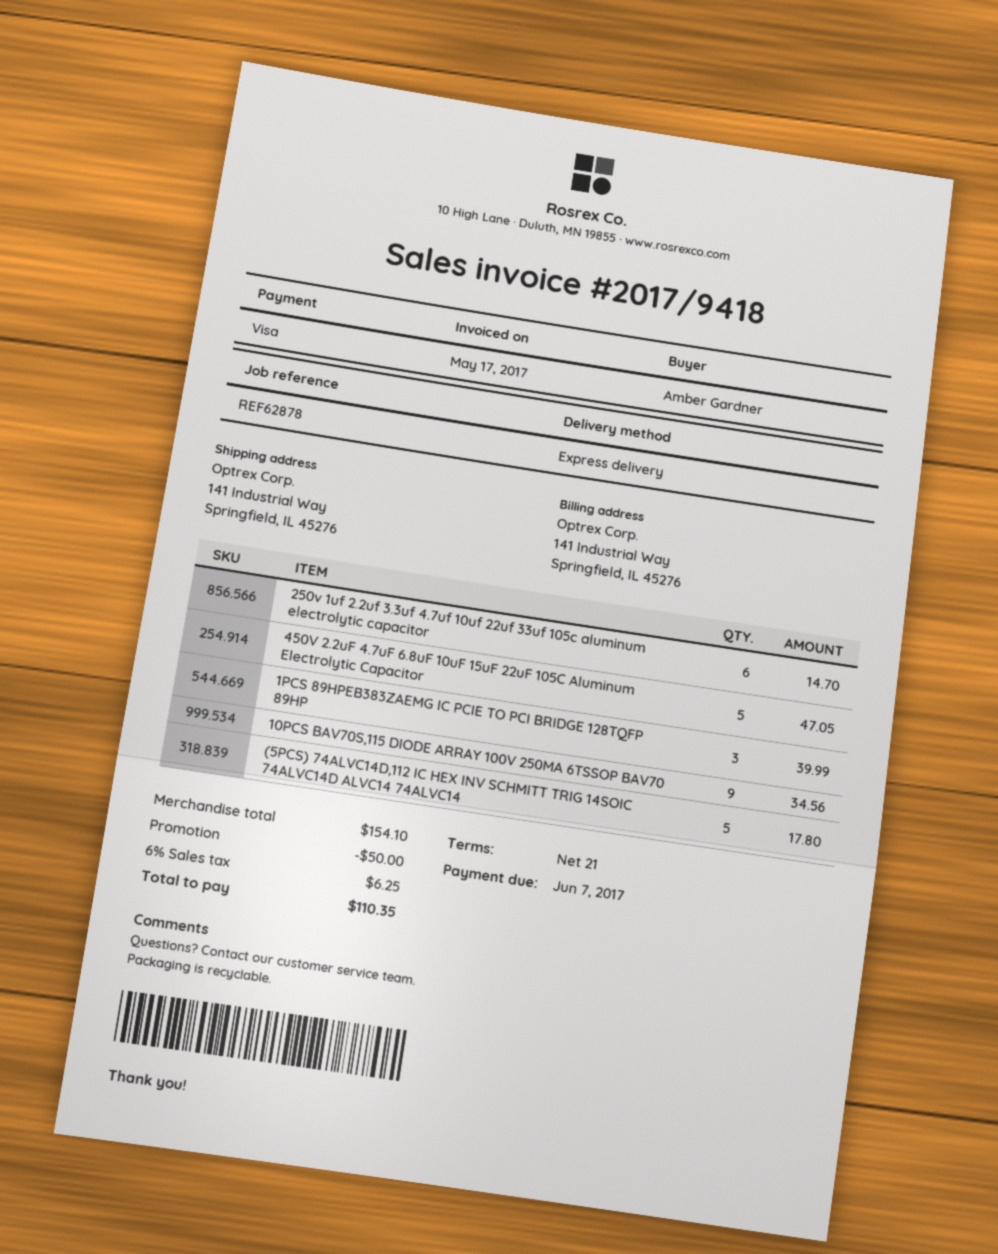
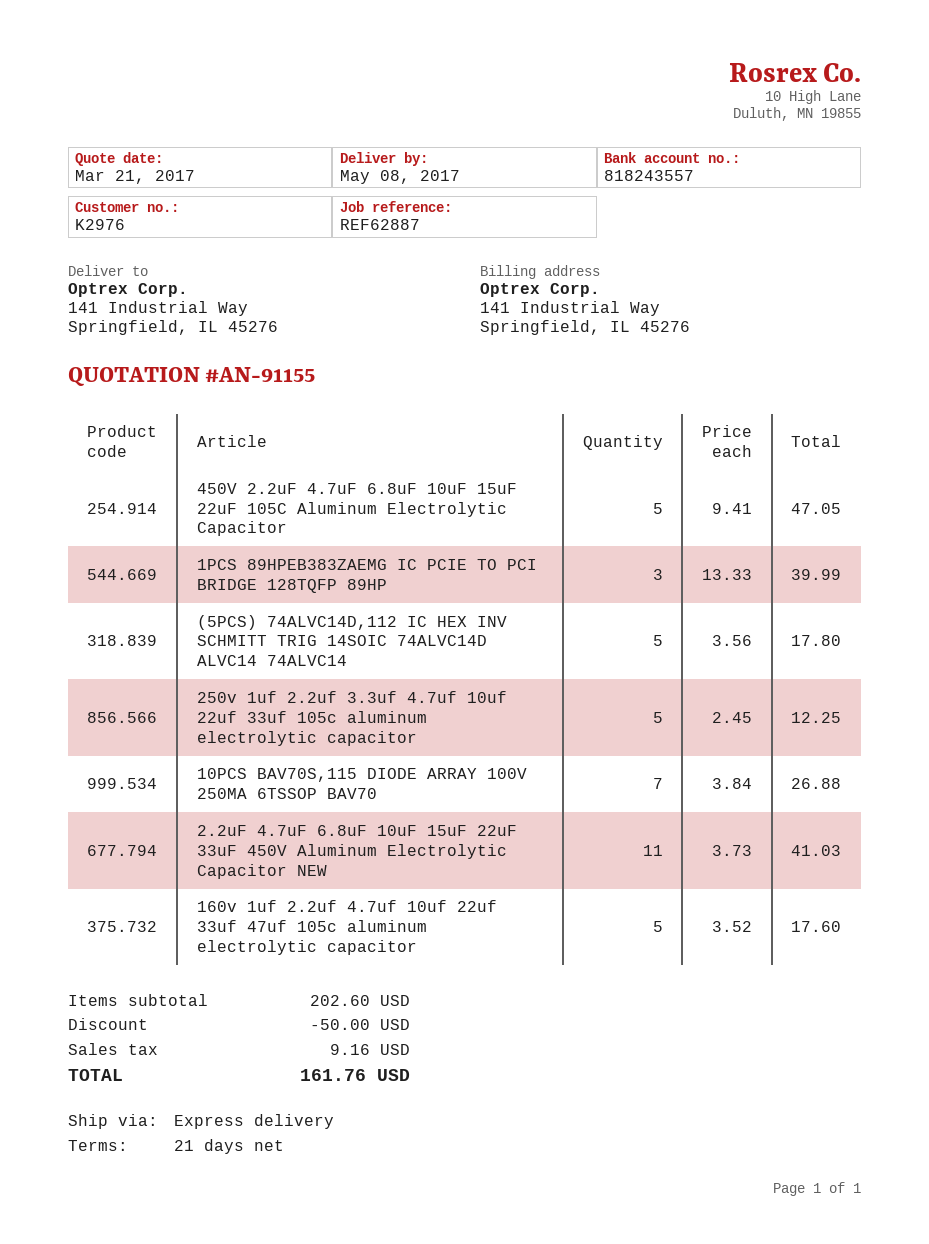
reference: REF62878 -> REF62887
250v 1uf 2.2uf 3.3uf 4.7uf 10uf 22uf 33uf 105c aluminum electrolytic capacitor: 6 for 14.70 -> 5 for 12.25
10PCS BAV70S,115 DIODE ARRAY 100V 250MA 6TSSOP BAV70: 9 for 34.56 -> 7 for 26.88
2.2uF 4.7uF 6.8uF 10uF 15uF 22uF 33uF 450V Aluminum Electrolytic Capacitor NEW: none -> 11 for 41.03
160v 1uf 2.2uf 4.7uf 10uf 22uf 33uf 47uf 105c aluminum electrolytic capacitor: none -> 5 for 17.60
subtotal: 154.10 -> 202.60
tax: 6.25 -> 9.16
total: 110.35 -> 161.76

